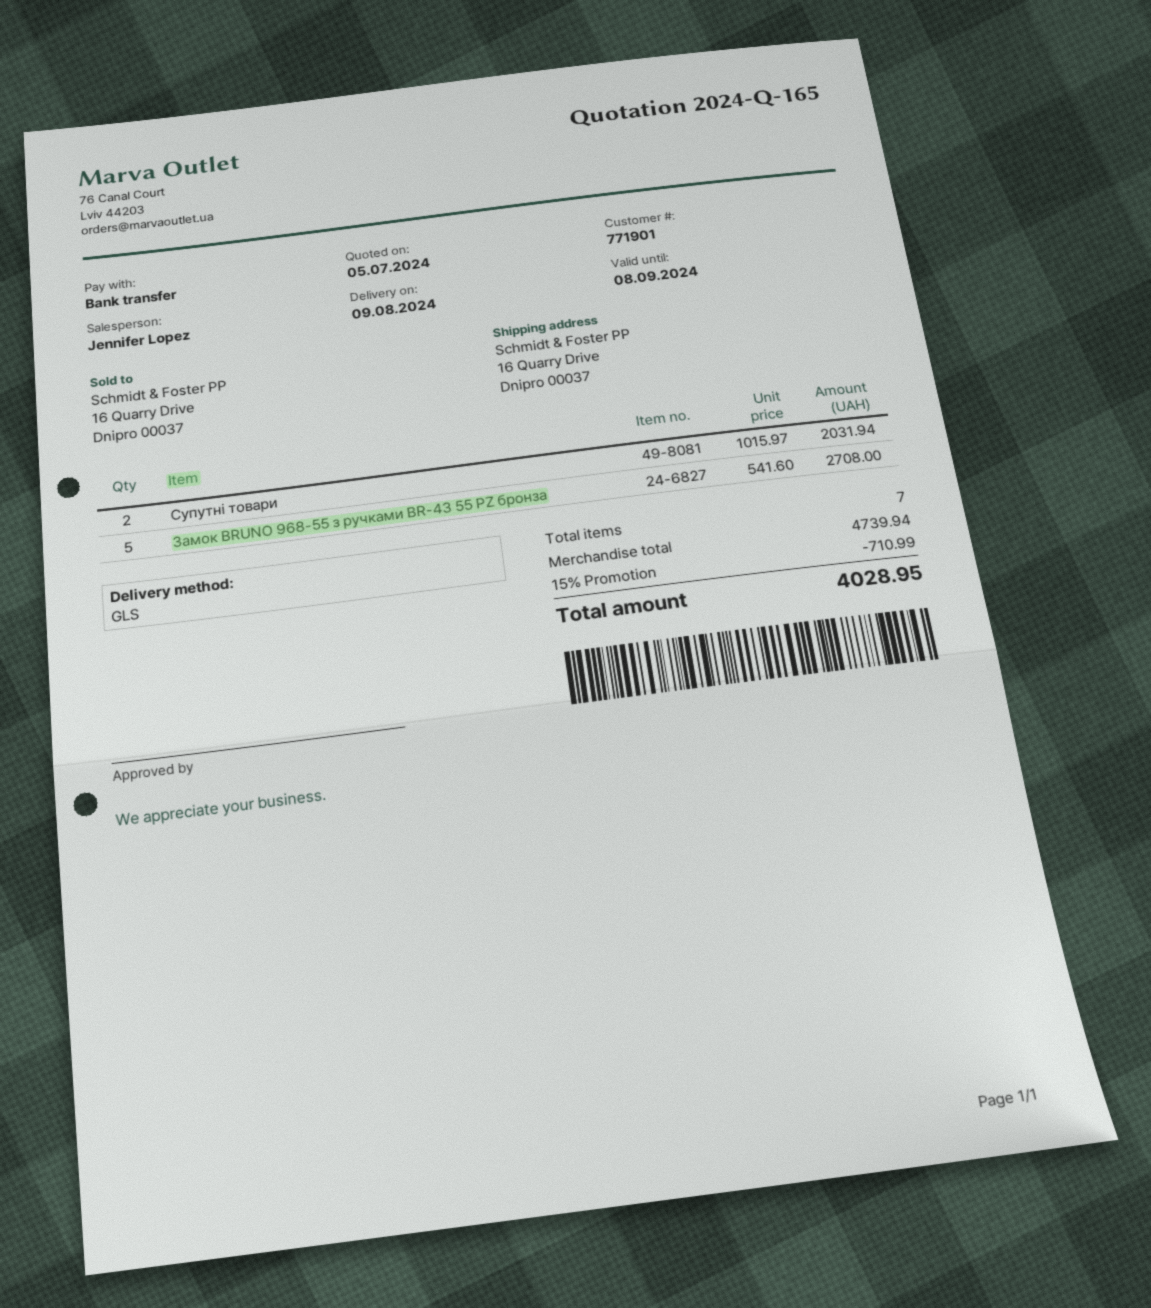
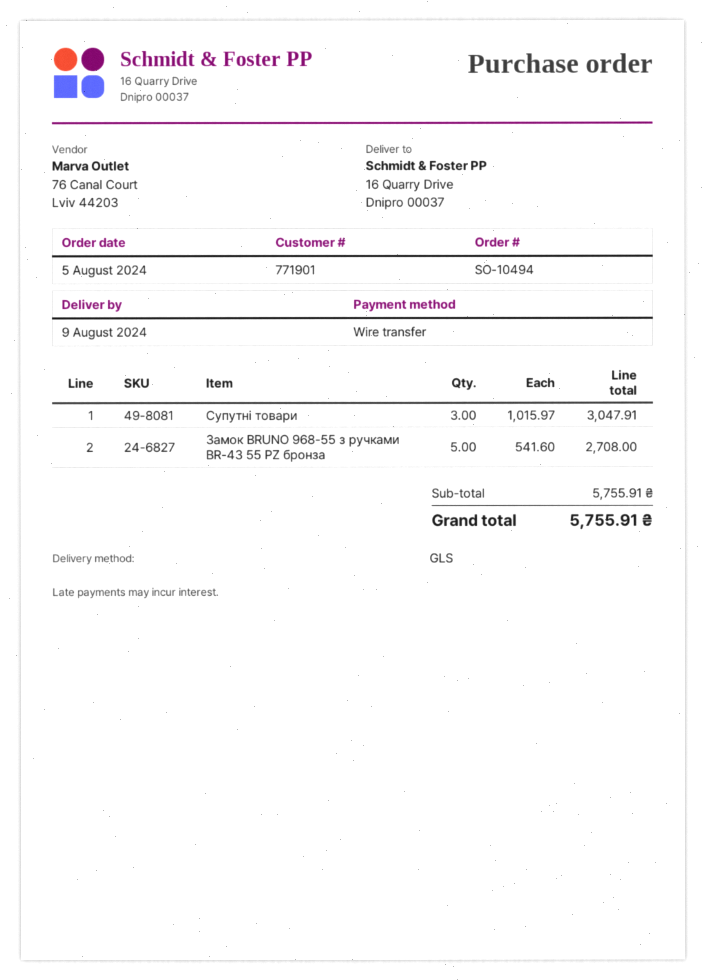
Супутні товари: 2 x 1015.97 = 2031.94 -> 3 x 1015.97 = 3047.91
subtotal: 4739.94 -> 5755.91
discount: 15% = 710.99 -> none
total: 4028.95 -> 5755.91

